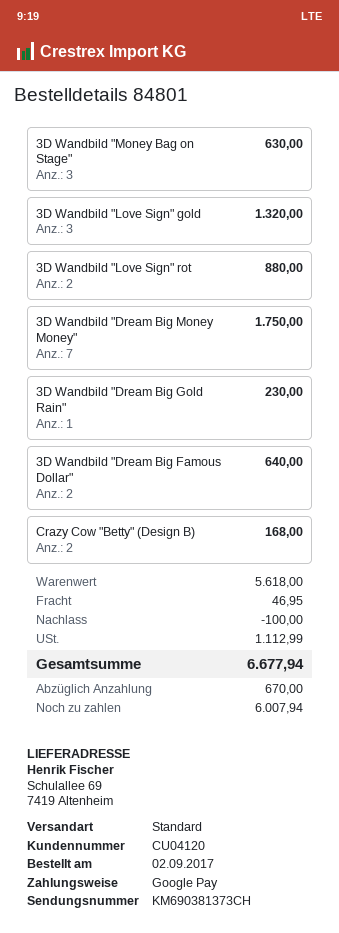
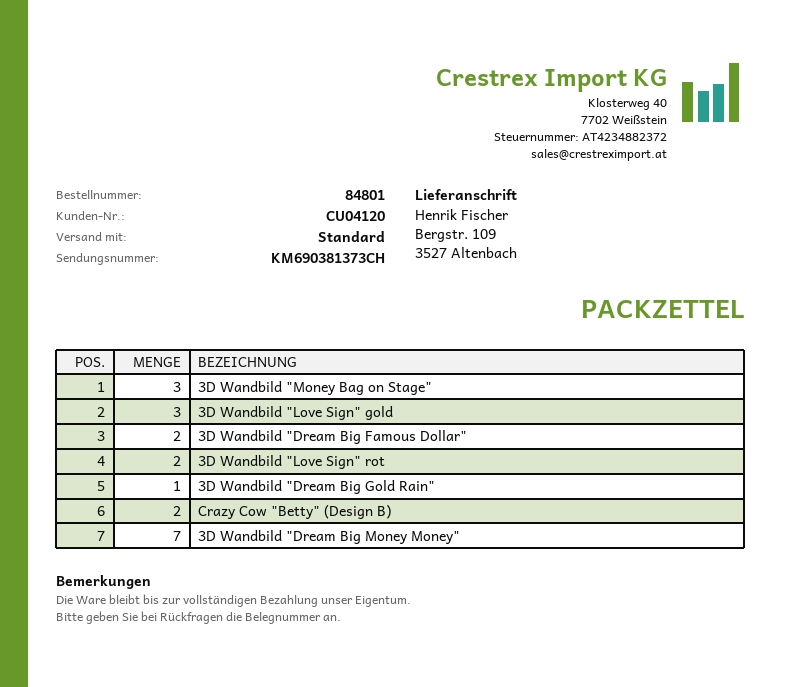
ship to: Schulallee 69, 7419 Altenheim -> Bergstr. 109, 3527 Altenbach

